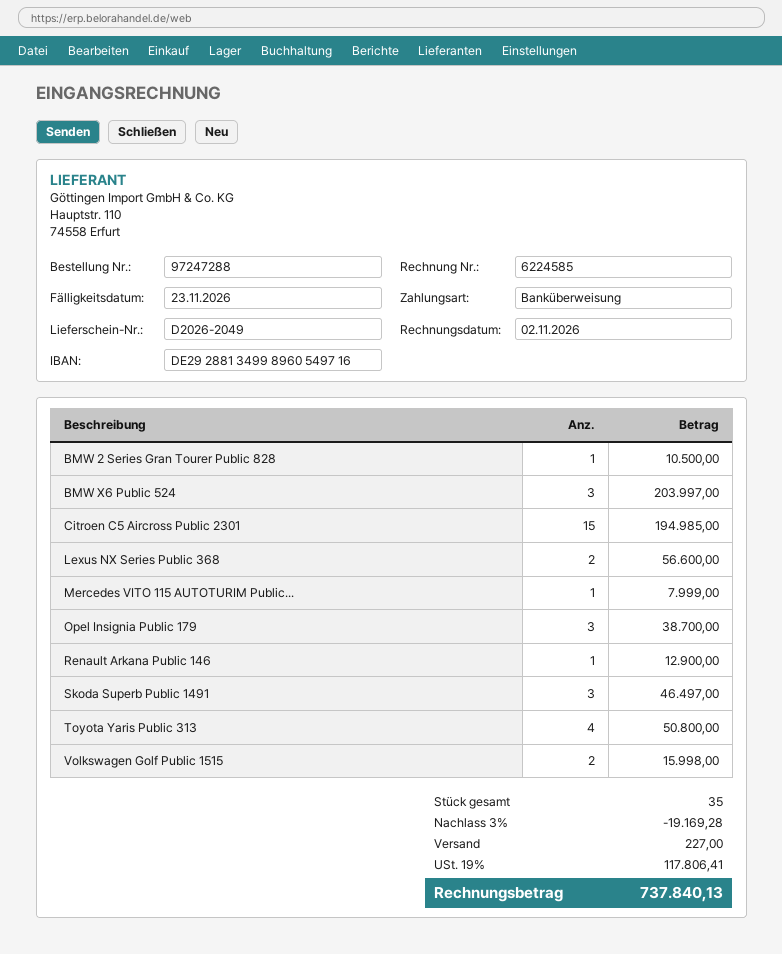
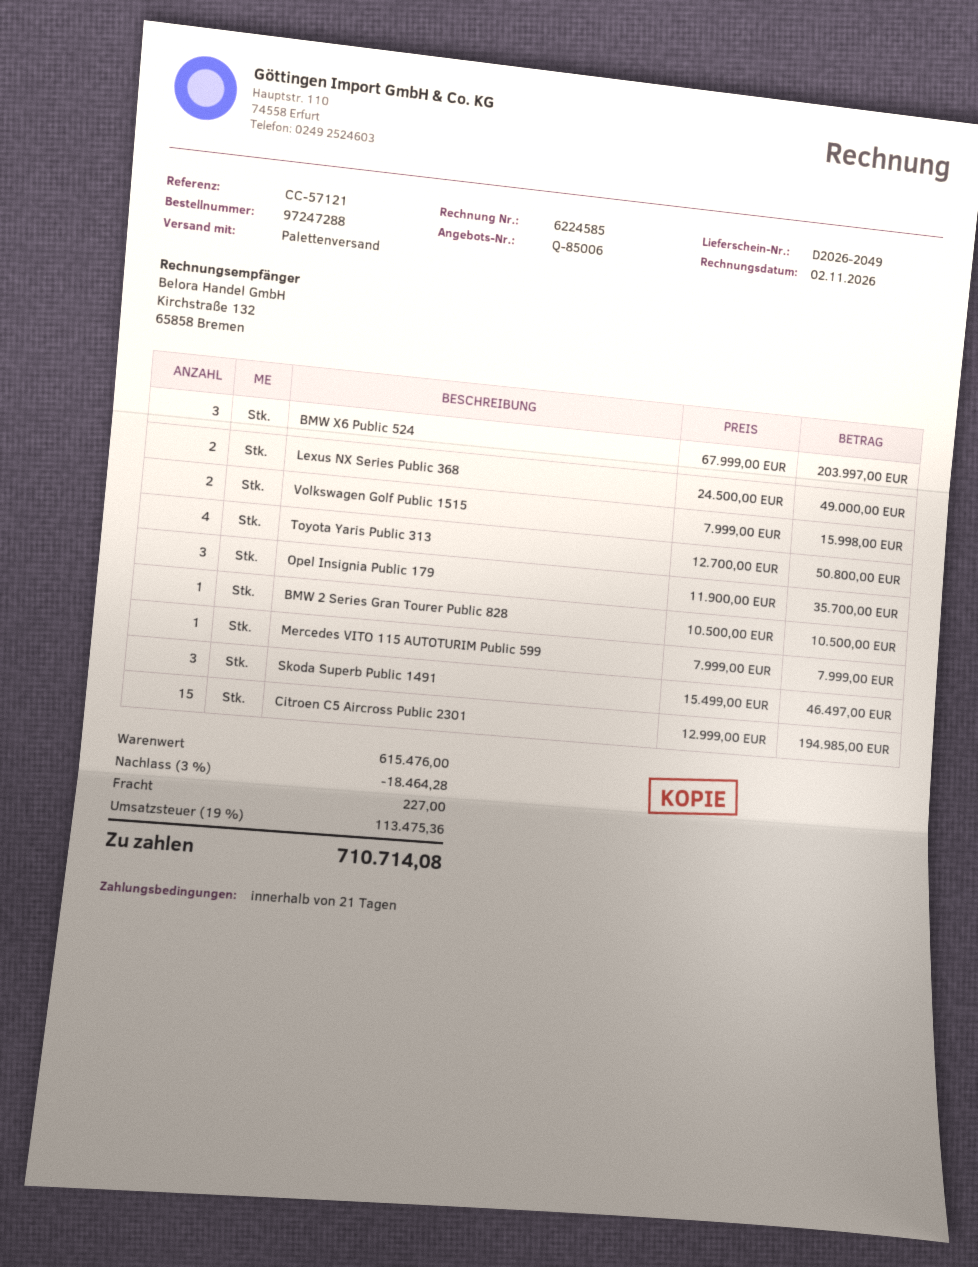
Lexus NX Series Public 368: 2 for 56600.00 -> 2 for 49000.00
Opel Insignia Public 179: 3 for 38700.00 -> 3 for 35700.00
Renault Arkana Public 146: 1 for 12900.00 -> none
discount: 3% = 19169.28 -> 3% = 18464.28
tax: 19% = 117806.41 -> 19% = 113475.36
total: 737840.13 -> 710714.08

